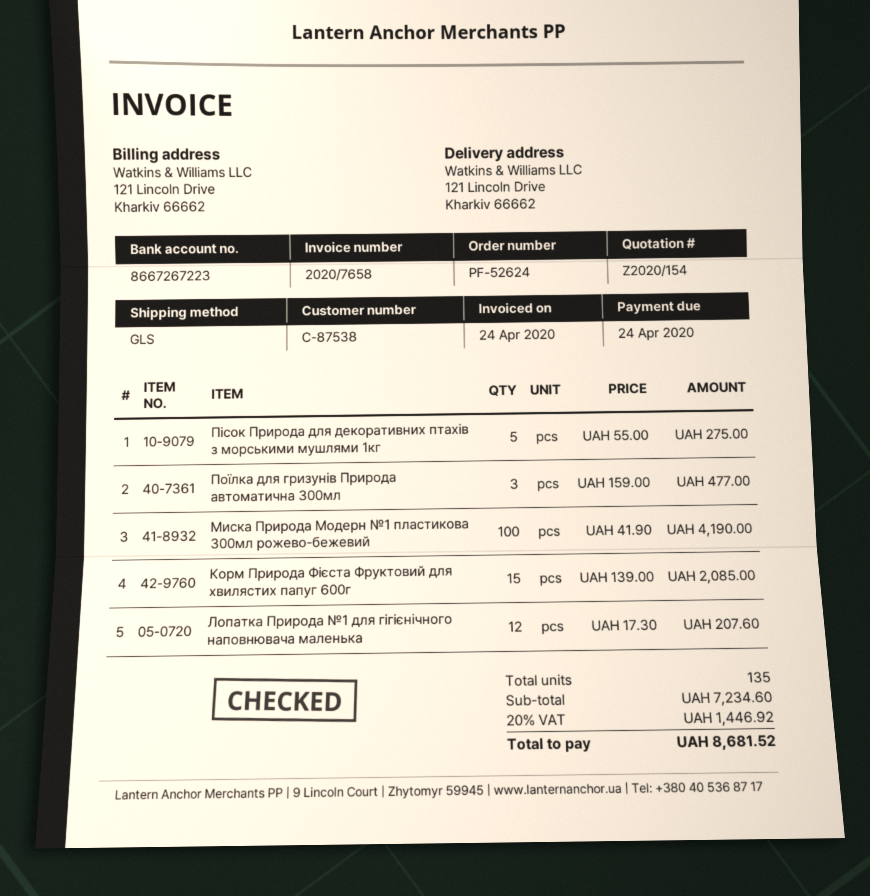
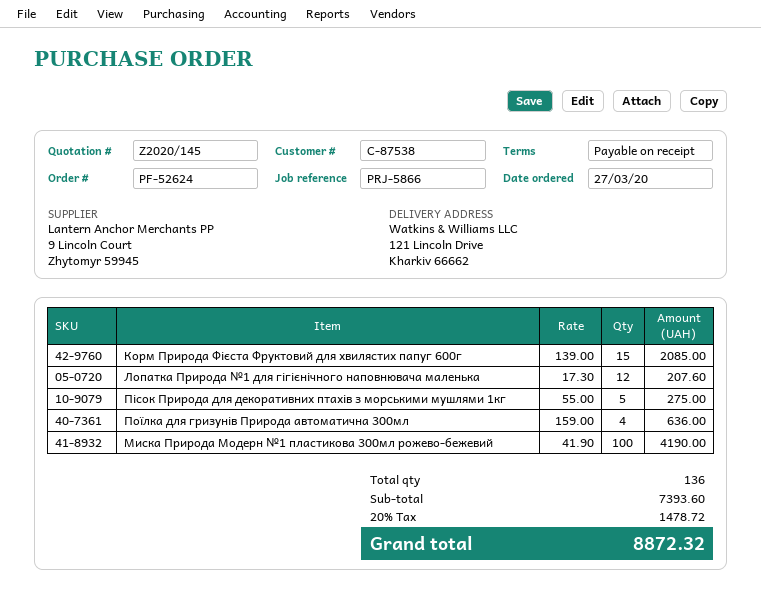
quote number: Z2020/154 -> Z2020/145
Поїлка для гризунів Природа автоматична 300мл: 3 x 159.00 = 477.00 -> 4 x 159.00 = 636.00
total quantity: 135 -> 136
subtotal: 7234.60 -> 7393.60
tax: 20% = 1446.92 -> 20% = 1478.72
total: 8681.52 -> 8872.32

